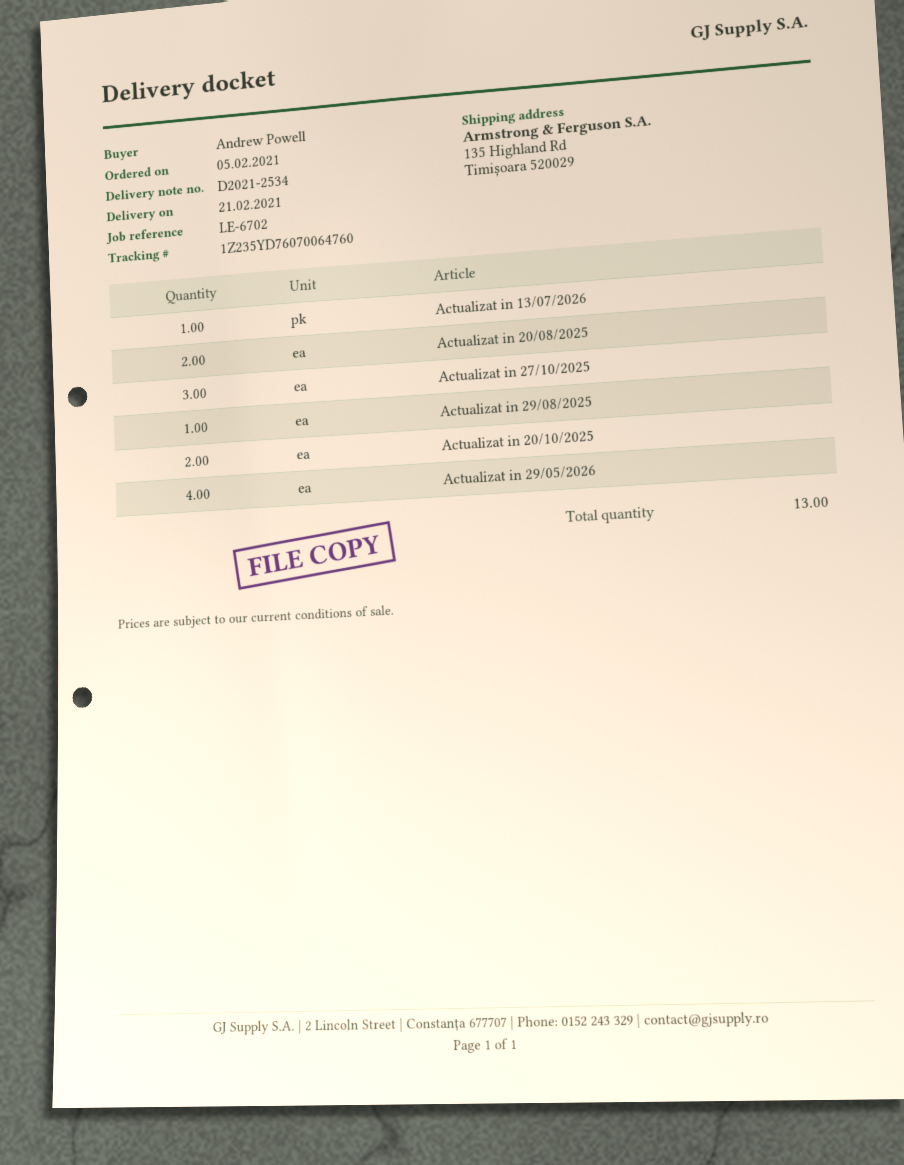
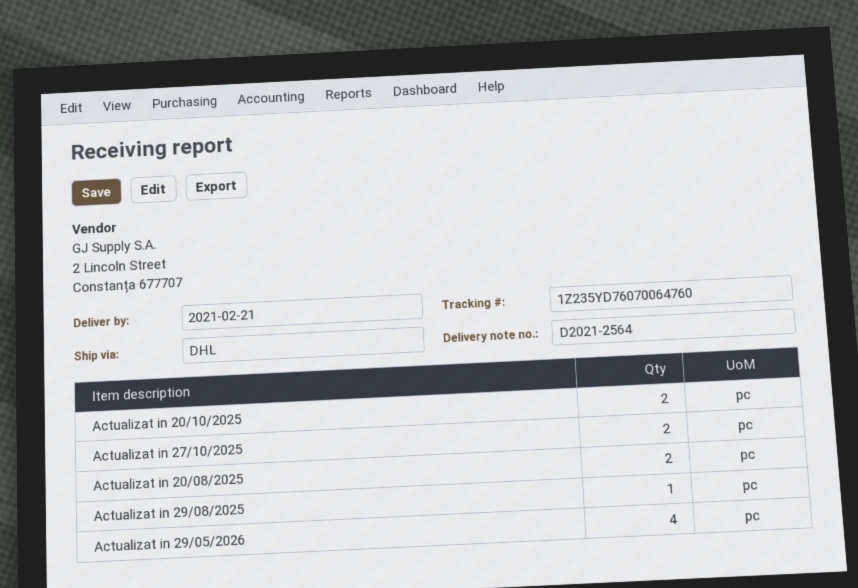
delivery note number: D2021-2534 -> D2021-2564
Actualizat in 13/07/2026: 1 -> none
Actualizat in 27/10/2025: 3 -> 2

